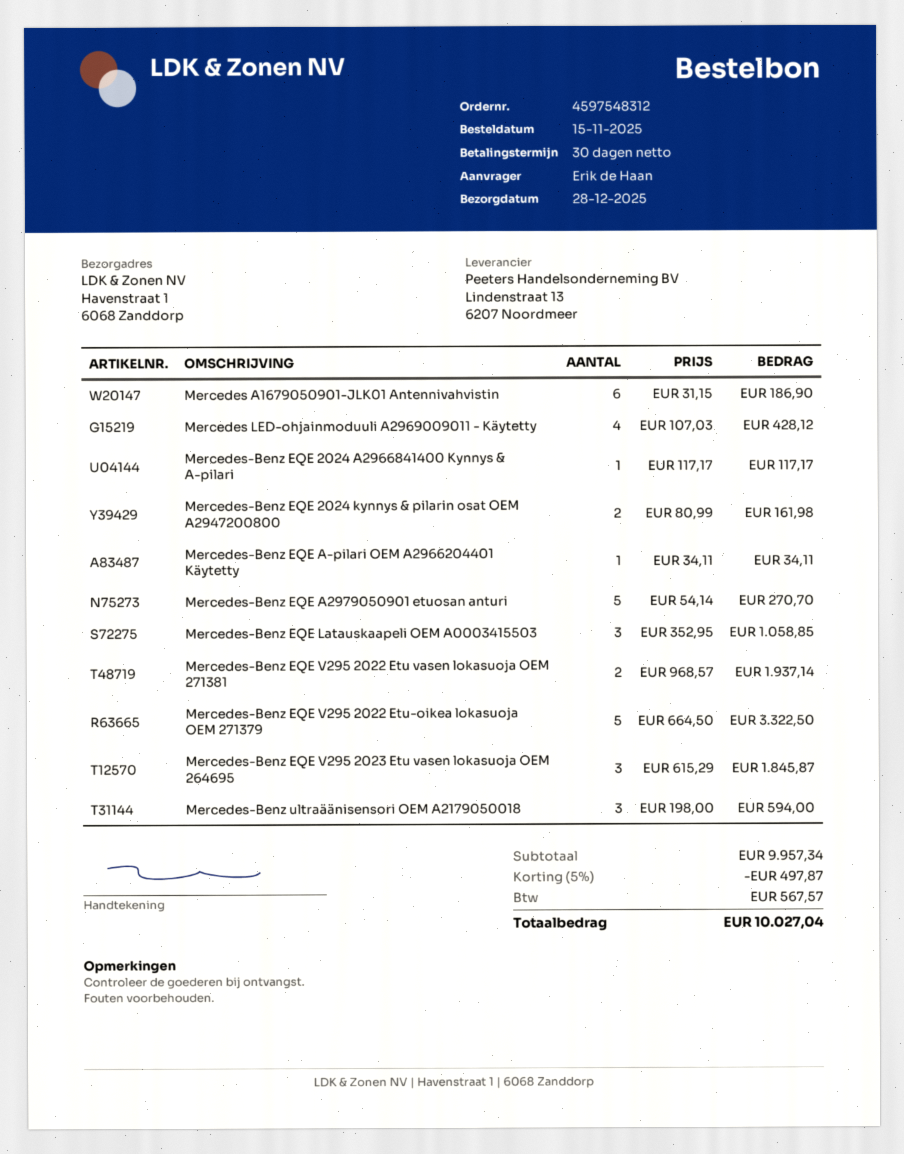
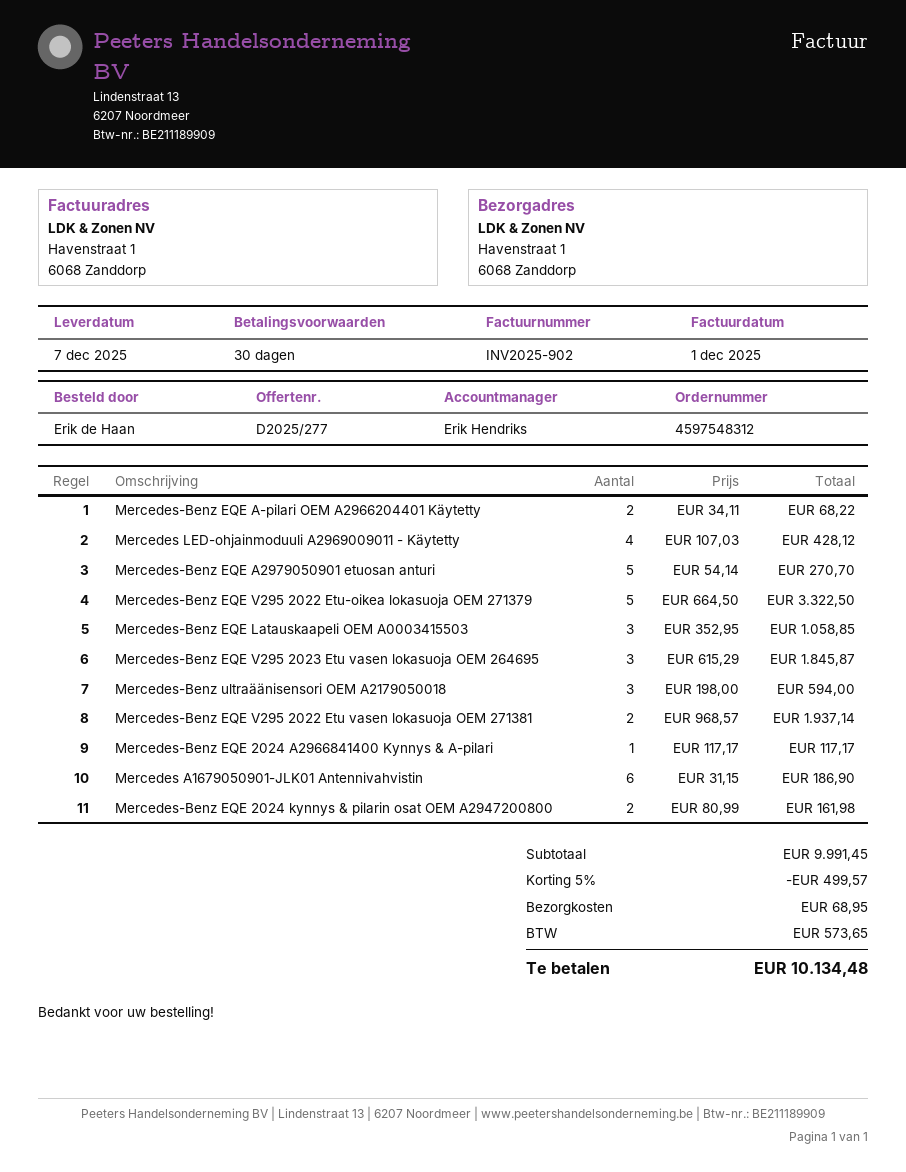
delivery date: 2025-12-28 -> 2025-12-07
Mercedes-Benz EQE A-pilari OEM A2966204401 Käytetty: 1 x 34.11 = 34.11 -> 2 x 34.11 = 68.22
subtotal: 9957.34 -> 9991.45
discount: 5% = 497.87 -> 5% = 499.57
shipping: none -> 68.95
tax: 567.57 -> 573.65
total: 10027.04 -> 10134.48

